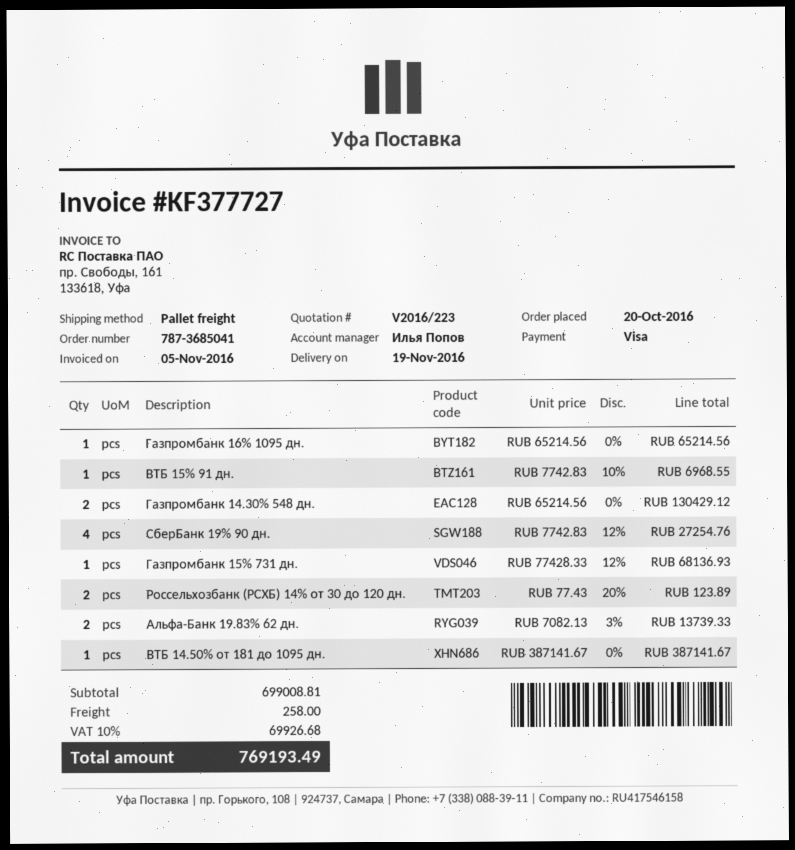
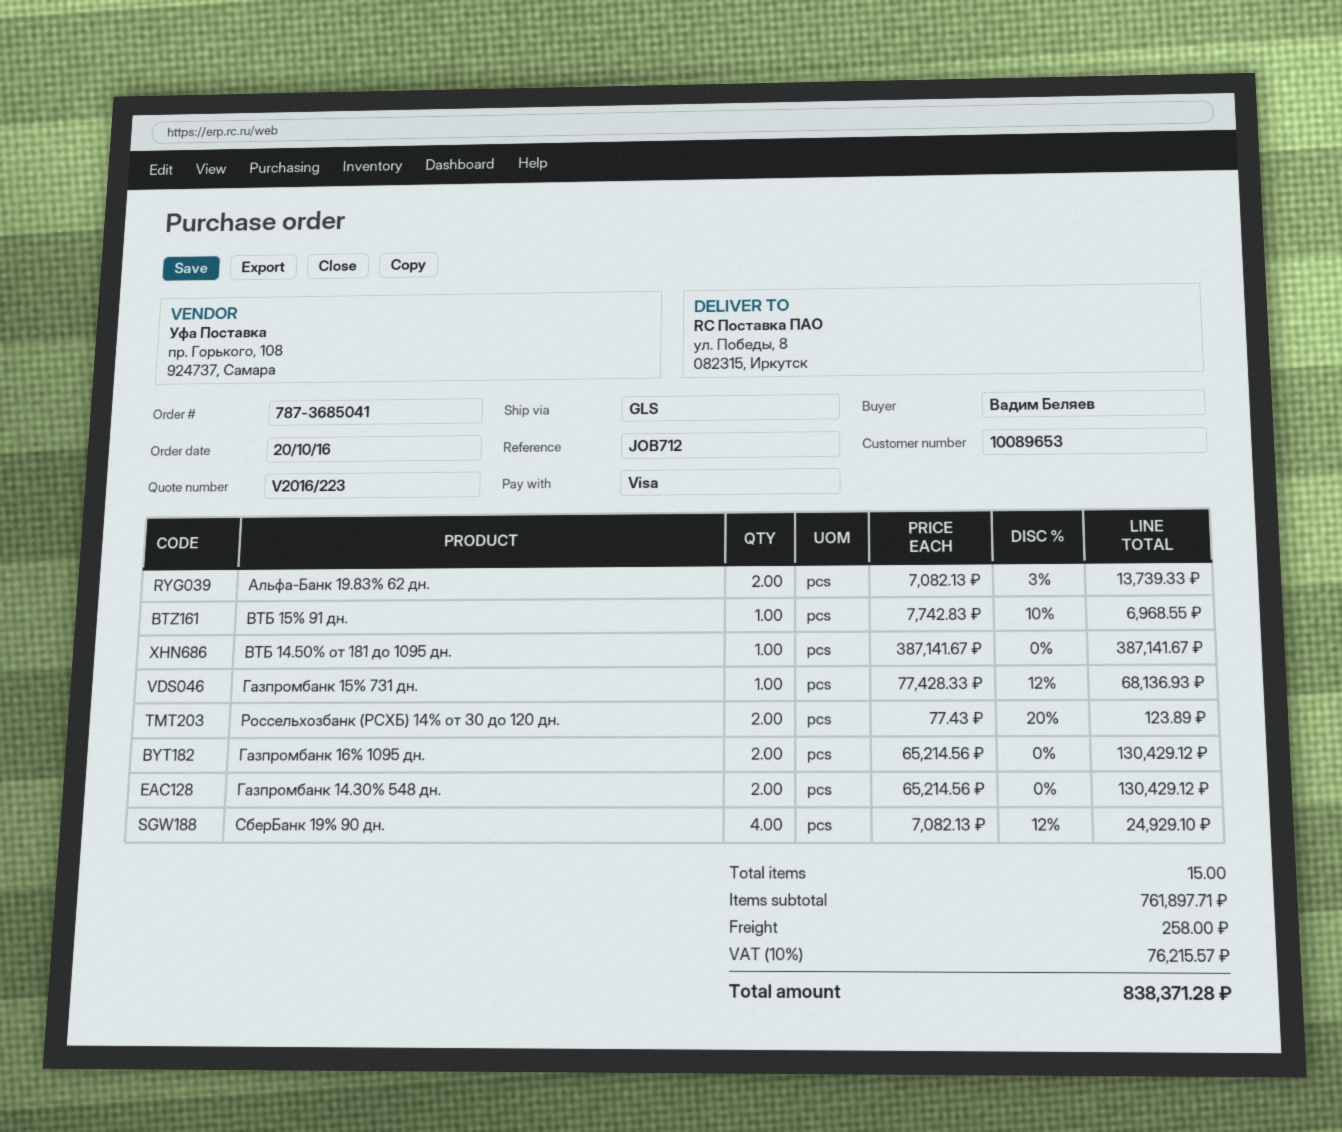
shipping method: pallet freight -> GLS
Газпромбанк 16% 1095 дн.: 1 x 65214.56 = 65214.56 -> 2 x 65214.56 = 130429.12
СберБанк 19% 90 дн.: 4 x 7742.83 - 12% = 27254.76 -> 4 x 7082.13 - 12% = 24929.10
subtotal: 699008.81 -> 761897.71
tax: 10% = 69926.68 -> 10% = 76215.57
total: 769193.49 -> 838371.28

